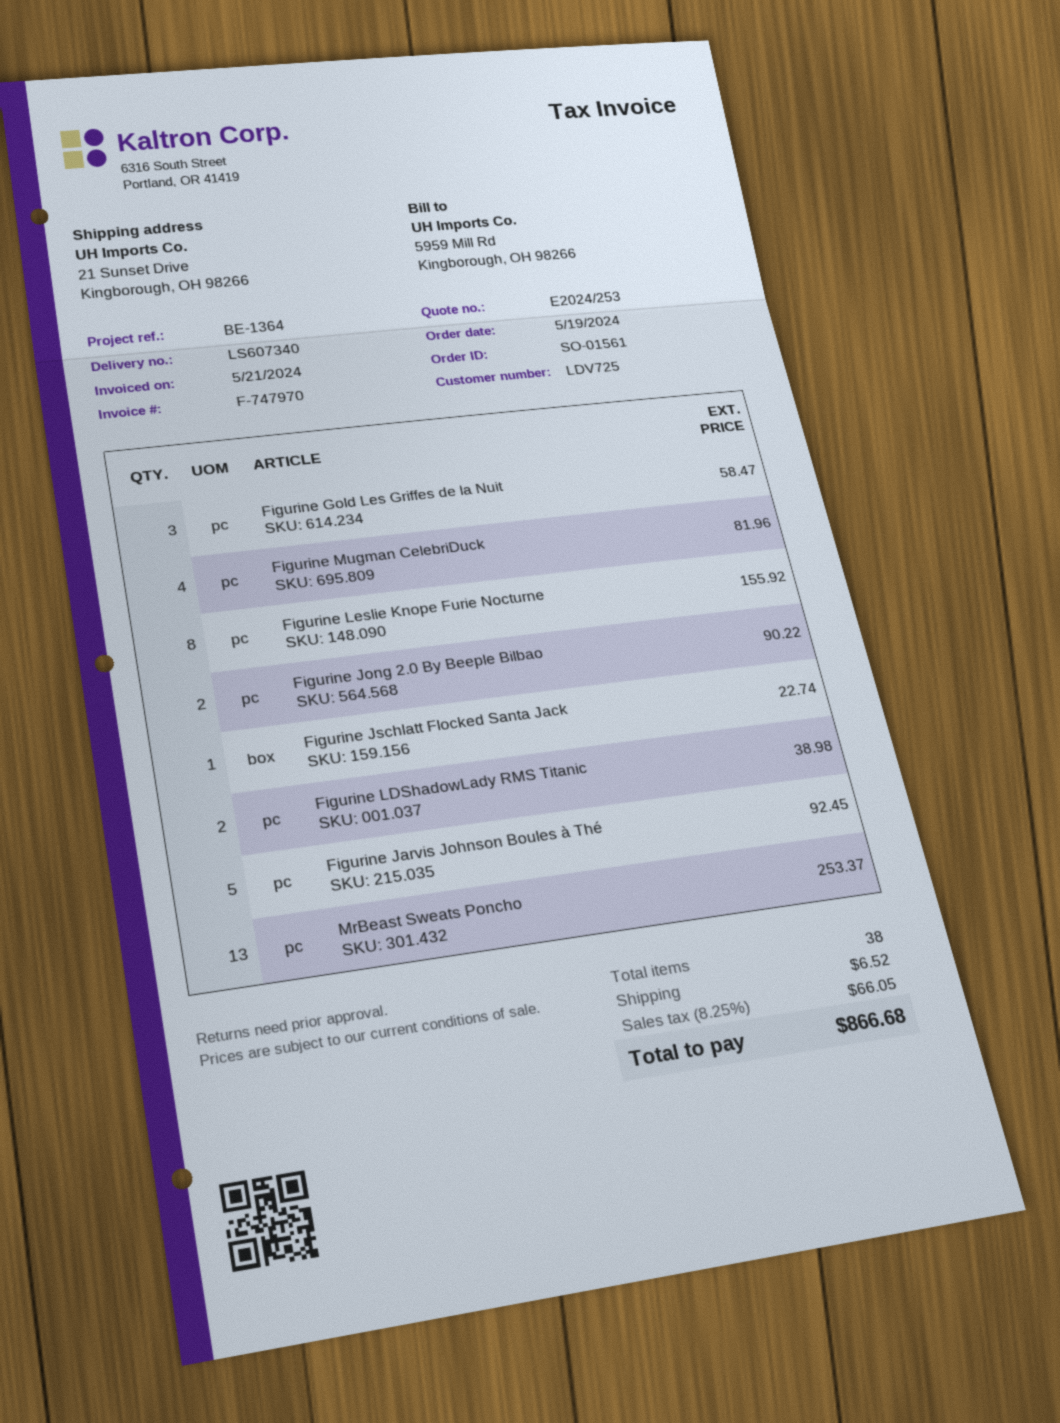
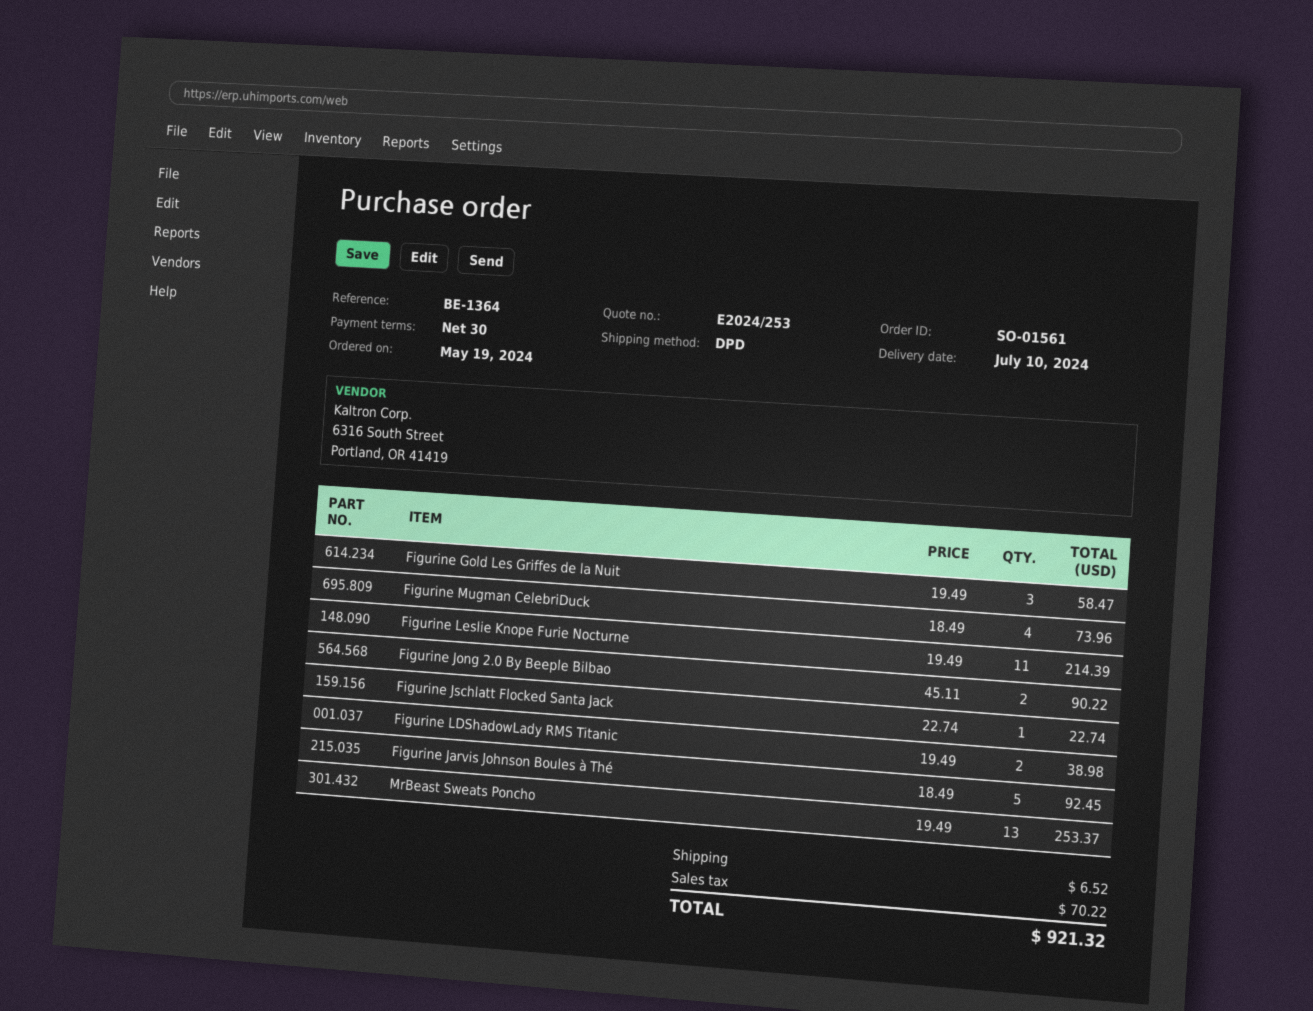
Figurine Mugman CelebriDuck: 4 for 81.96 -> 4 for 73.96
Figurine Leslie Knope Furie Nocturne: 8 for 155.92 -> 11 for 214.39
tax: 66.05 -> 70.22
total: 866.68 -> 921.32

